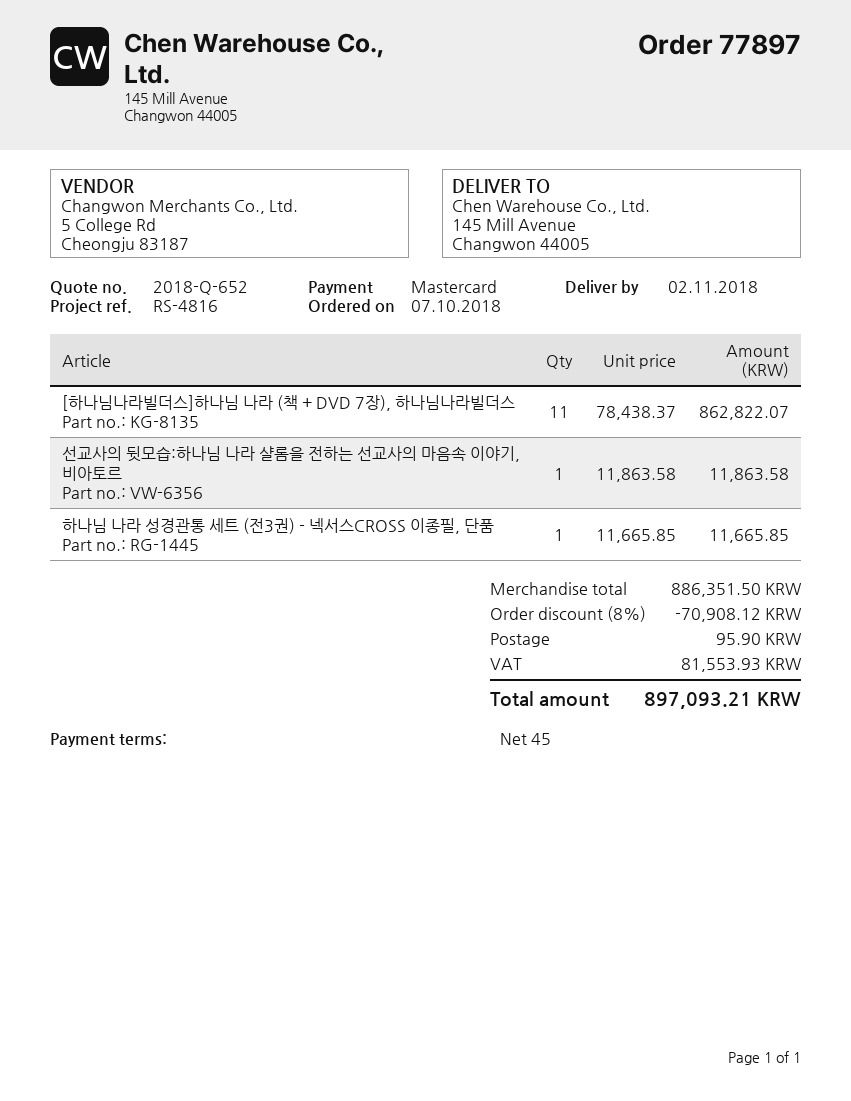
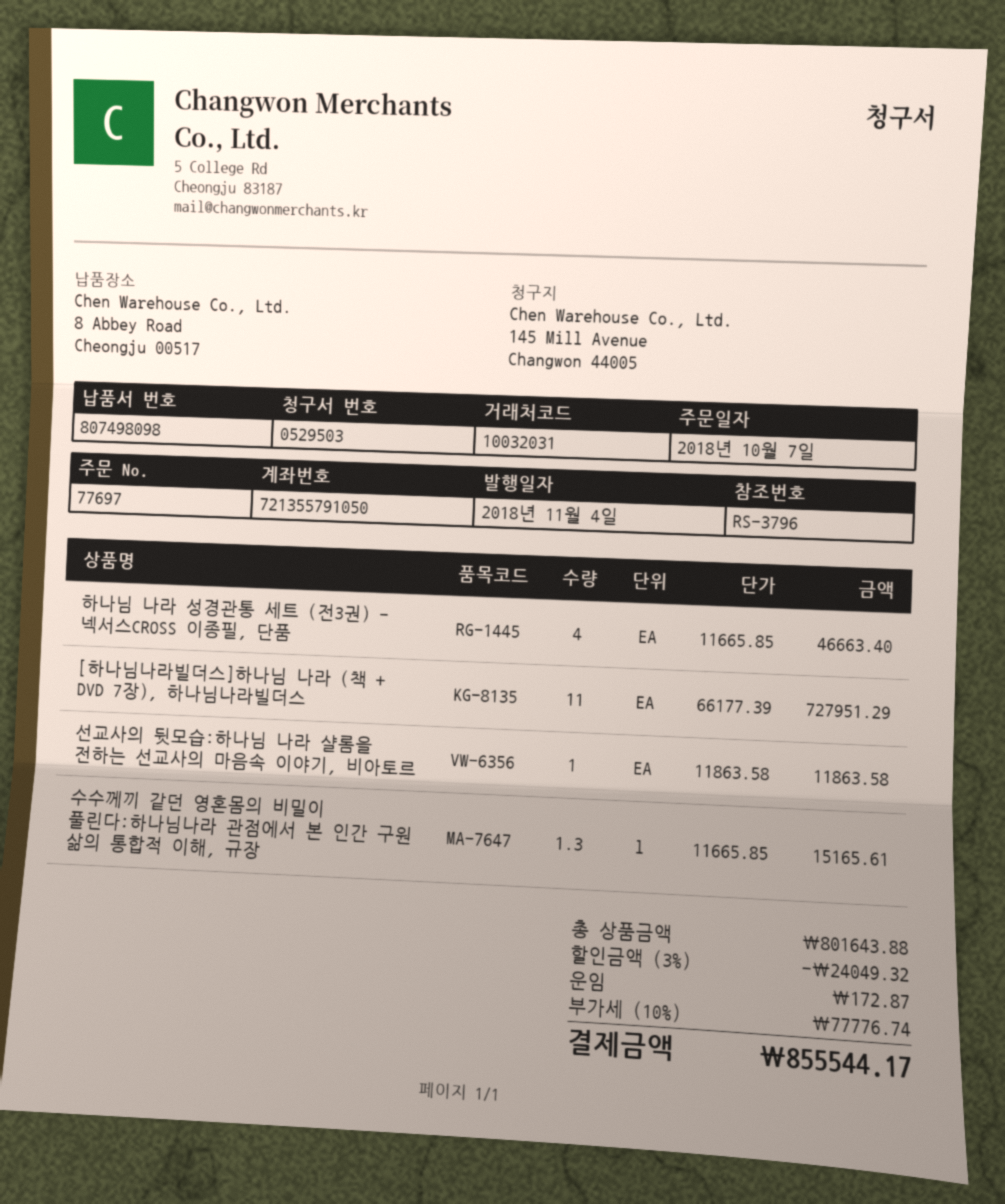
order number: 77897 -> 77697
reference: RS-4816 -> RS-3796
ship to: 145 Mill Avenue, Changwon 44005 -> 8 Abbey Road, Cheongju 00517
[하나님나라빌더스]하나님 나라 (책 + DVD 7장), 하나님나라빌더스: 11 x 78438.37 = 862822.07 -> 11 x 66177.39 = 727951.29
하나님 나라 성경관통 세트 (전3권) - 넥서스CROSS 이종필, 단품: 1 x 11665.85 = 11665.85 -> 4 x 11665.85 = 46663.40
수수께끼 같던 영혼몸의 비밀이 풀린다:하나님나라 관점에서 본 인간 구원 삶의 통합적 이해, 규장: none -> 1.3 x 11665.85 = 15165.61
subtotal: 886351.50 -> 801643.88
discount: 8% = 70908.12 -> 3% = 24049.32
shipping: 95.90 -> 172.87
tax: 81553.93 -> 77776.74
total: 897093.21 -> 855544.17

